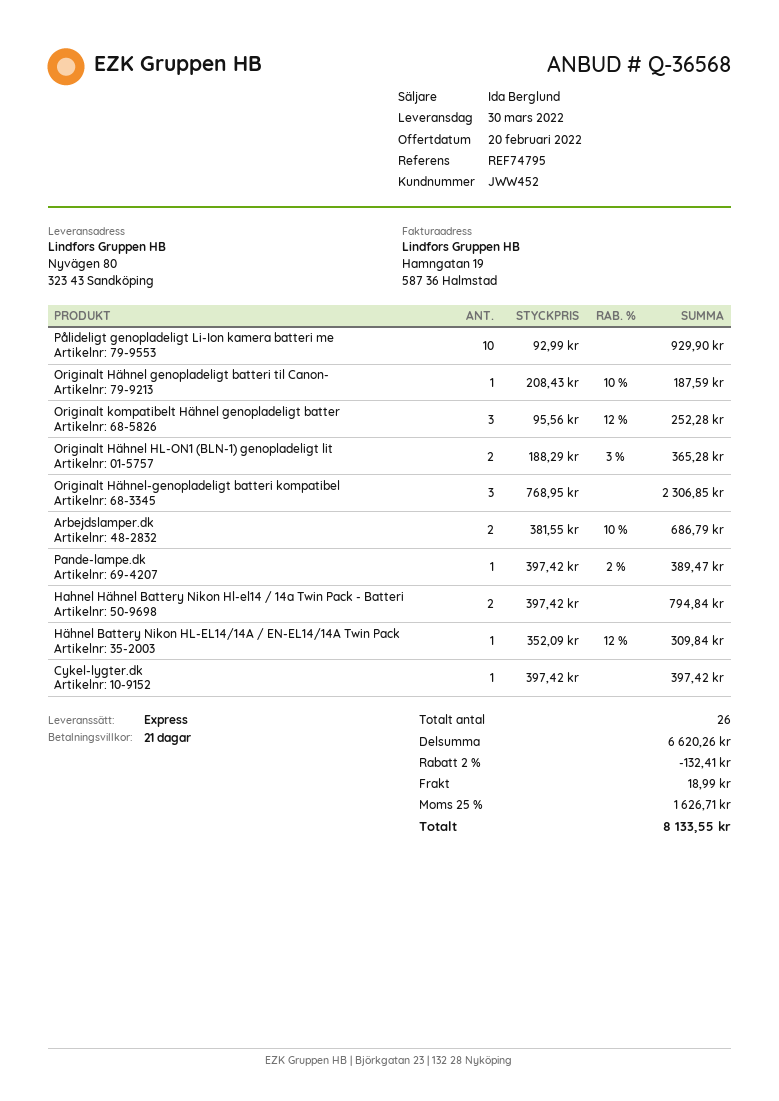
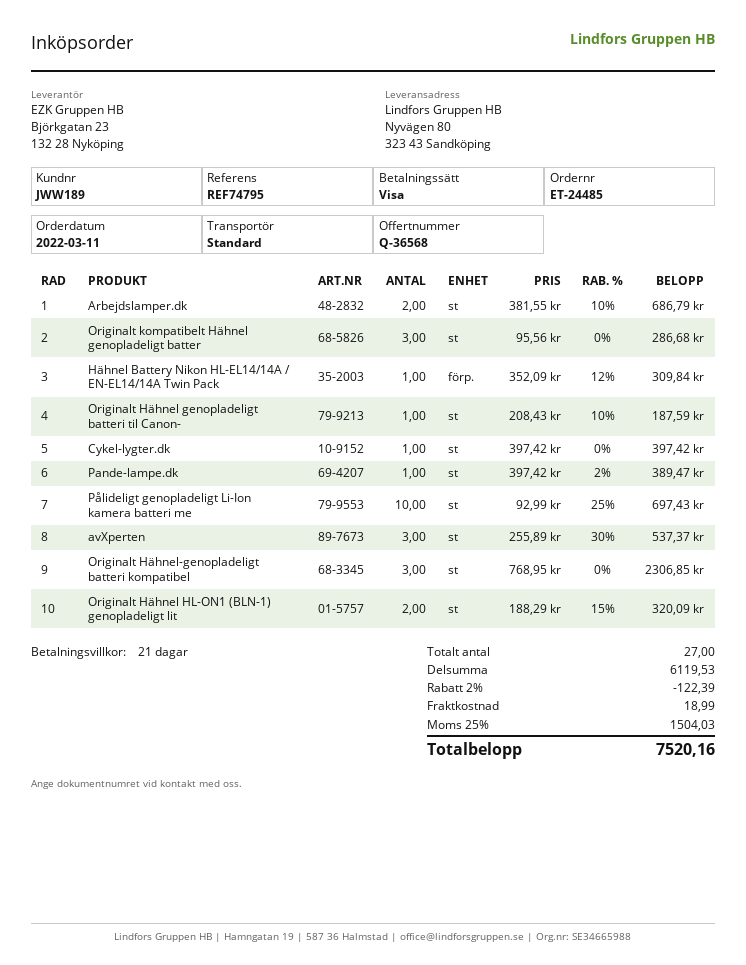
customer number: JWW452 -> JWW189
shipping method: express -> standard
Pålideligt genopladeligt Li-Ion kamera batteri me: 10 x 92.99 = 929.90 -> 10 x 92.99 - 25% = 697.43
Originalt kompatibelt Hähnel genopladeligt batter: 3 x 95.56 - 12% = 252.28 -> 3 x 95.56 = 286.68
Originalt Hähnel HL-ON1 (BLN-1) genopladeligt lit: 2 x 188.29 - 3% = 365.28 -> 2 x 188.29 - 15% = 320.09
Hahnel Hähnel Battery Nikon Hl-el14 / 14a Twin Pack - Batteri: 2 x 397.42 = 794.84 -> none
avXperten: none -> 3 x 255.89 - 30% = 537.37
total quantity: 26 -> 27
subtotal: 6620.26 -> 6119.53
discount: 2% = 132.41 -> 2% = 122.39
tax: 25% = 1626.71 -> 25% = 1504.03
total: 8133.55 -> 7520.16

